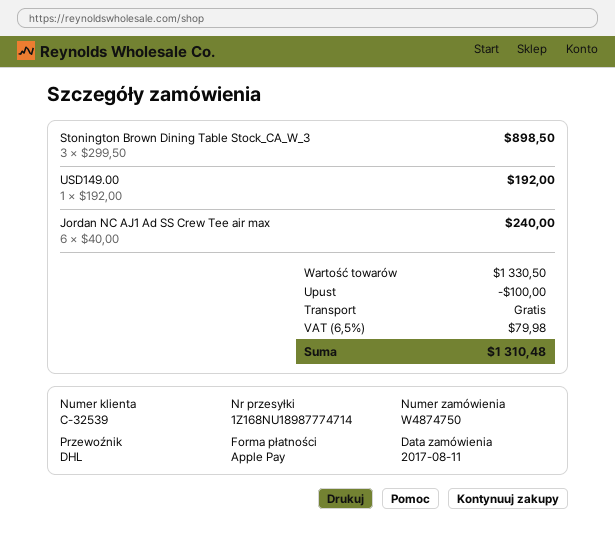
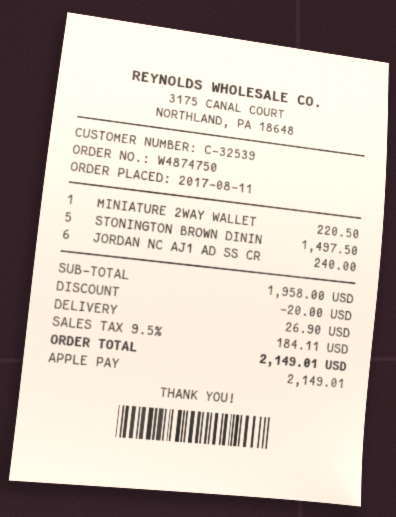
Stonington Brown Dining Table Stock_CA_W_3: 3 for 898.50 -> 5 for 1497.50
USD149.00: 1 for 192.00 -> none
MINIATURE 2WAY WALLET: none -> 1 for 220.50
subtotal: 1330.50 -> 1958.00
discount: 100.00 -> 20.00
shipping: 0.00 -> 26.90
tax: 6.5% = 79.98 -> 9.5% = 184.11
total: 1310.48 -> 2149.01

